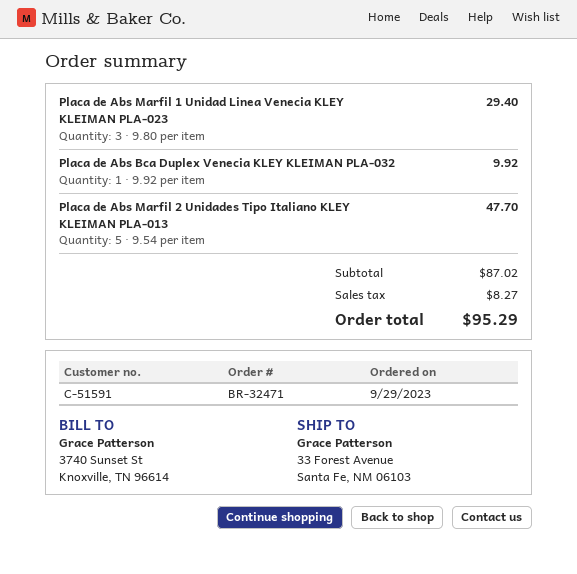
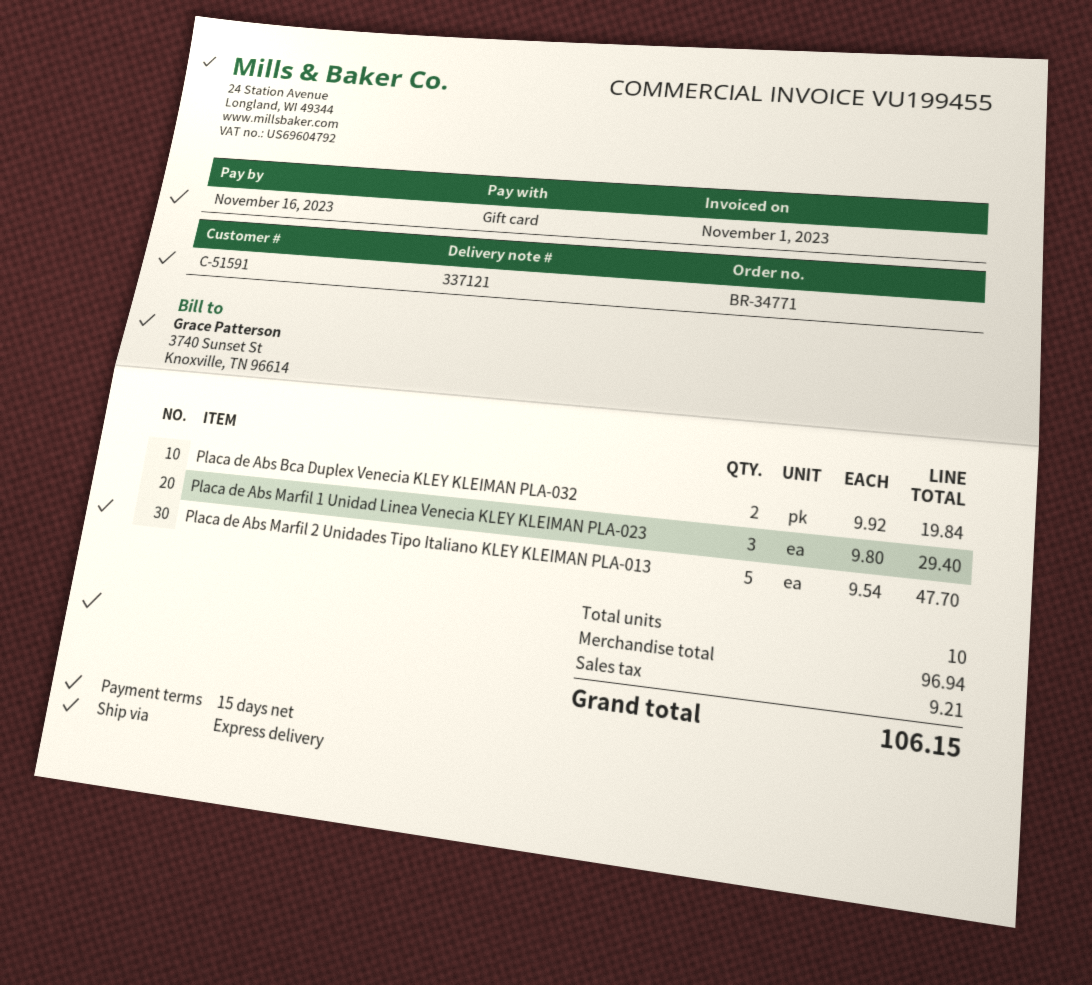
order number: BR-32471 -> BR-34771
Placa de Abs Bca Duplex Venecia KLEY KLEIMAN PLA-032: 1 x 9.92 = 9.92 -> 2 x 9.92 = 19.84
subtotal: 87.02 -> 96.94
tax: 8.27 -> 9.21
total: 95.29 -> 106.15

